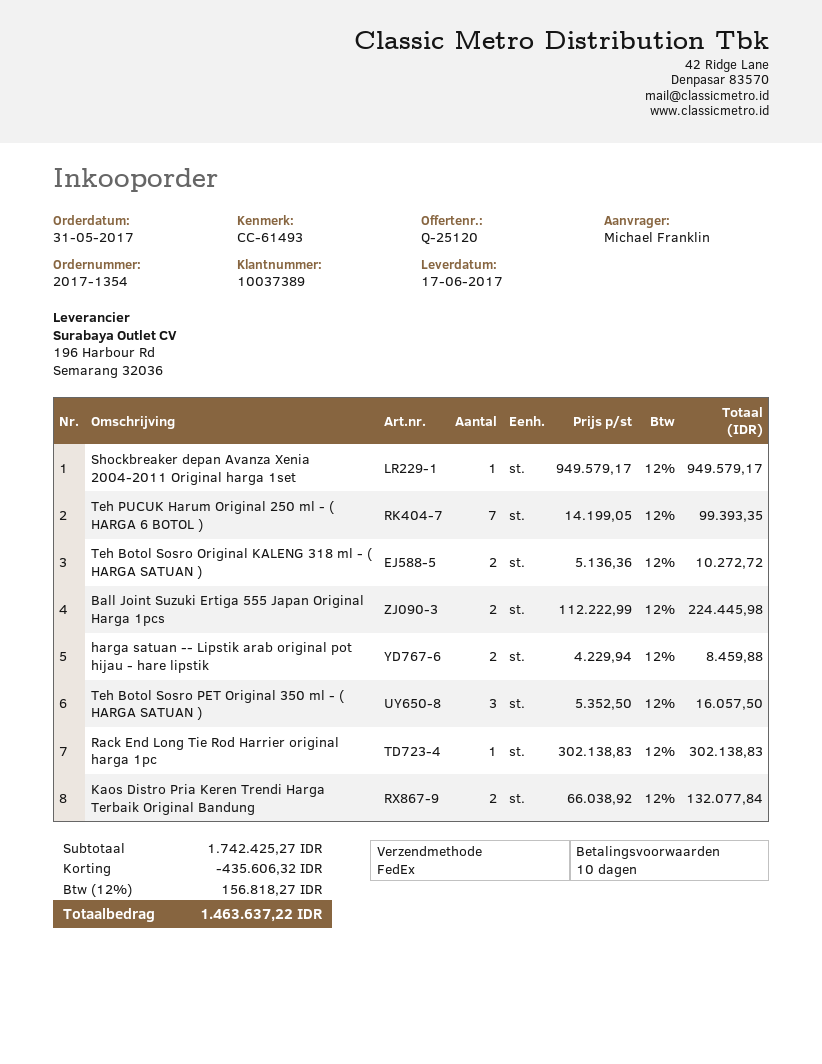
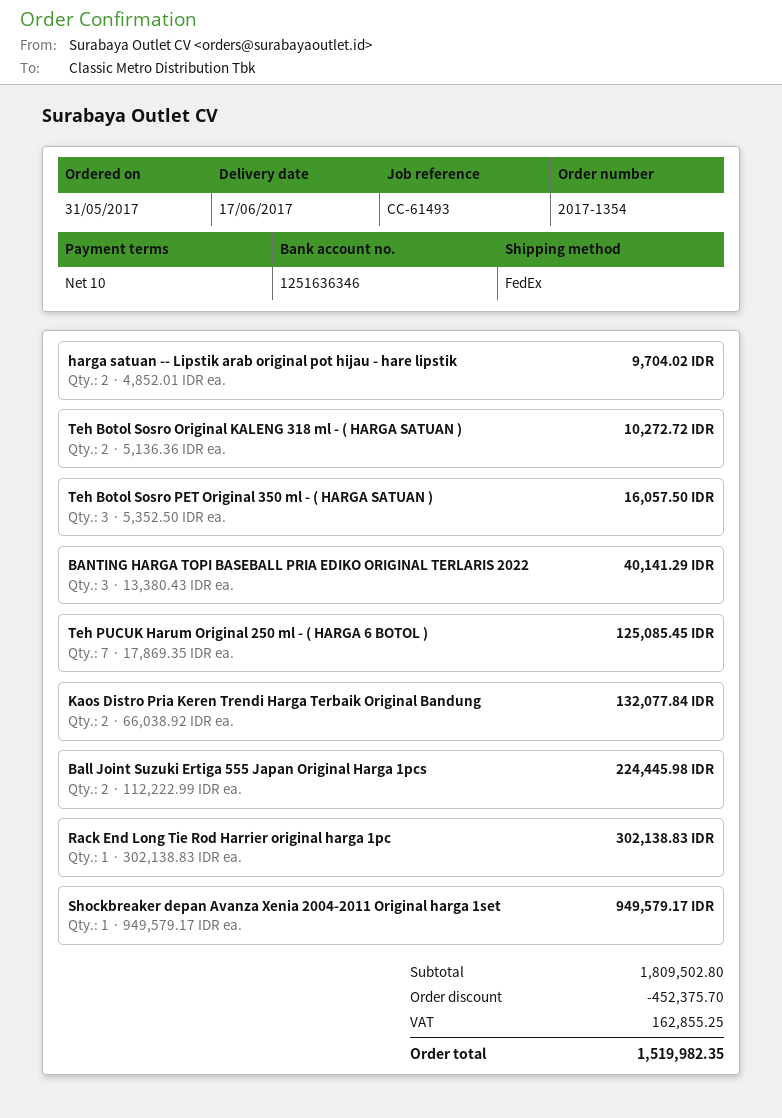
Teh PUCUK Harum Original 250 ml - ( HARGA 6 BOTOL ): 7 x 14199.05 = 99393.35 -> 7 x 17869.35 = 125085.45
harga satuan -- Lipstik arab original pot hijau - hare lipstik: 2 x 4229.94 = 8459.88 -> 2 x 4852.01 = 9704.02
BANTING HARGA TOPI BASEBALL PRIA EDIKO ORIGINAL TERLARIS 2022: none -> 3 x 13380.43 = 40141.29
subtotal: 1742425.27 -> 1809502.80
discount: 435606.32 -> 452375.70
tax: 156818.27 -> 162855.25
total: 1463637.22 -> 1519982.35

